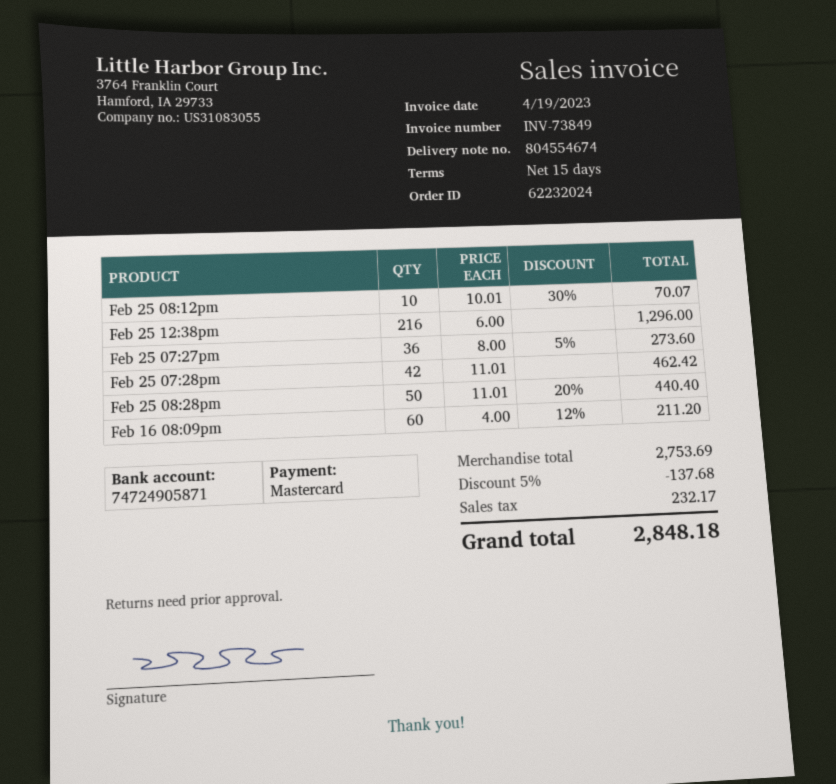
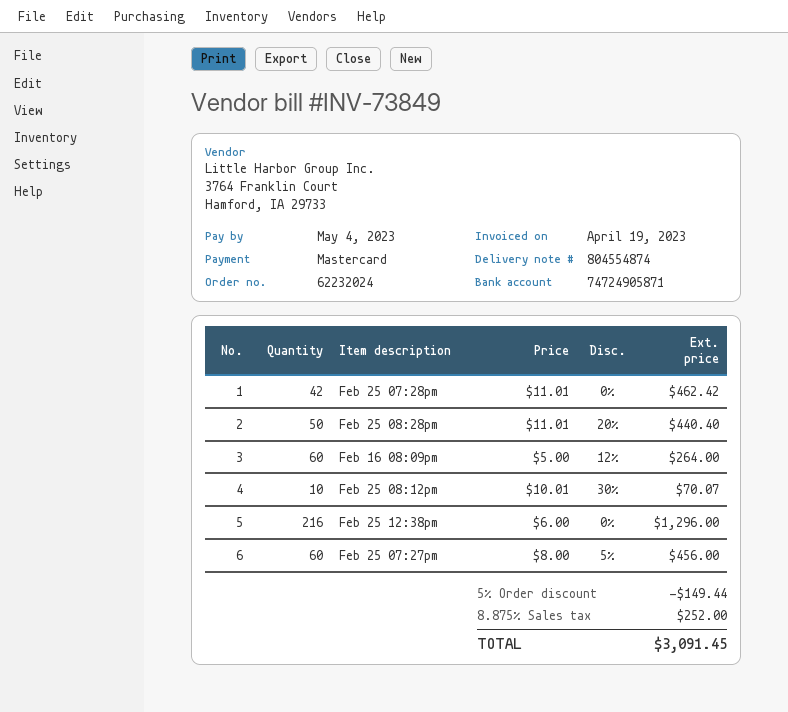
delivery note number: 804554674 -> 804554874
Feb 25 07:27pm: 36 x 8.00 - 5% = 273.60 -> 60 x 8.00 - 5% = 456.00
Feb 16 08:09pm: 60 x 4.00 - 12% = 211.20 -> 60 x 5.00 - 12% = 264.00
discount: 5% = 137.68 -> 5% = 149.44
tax: 232.17 -> 252.00
total: 2848.18 -> 3091.45

